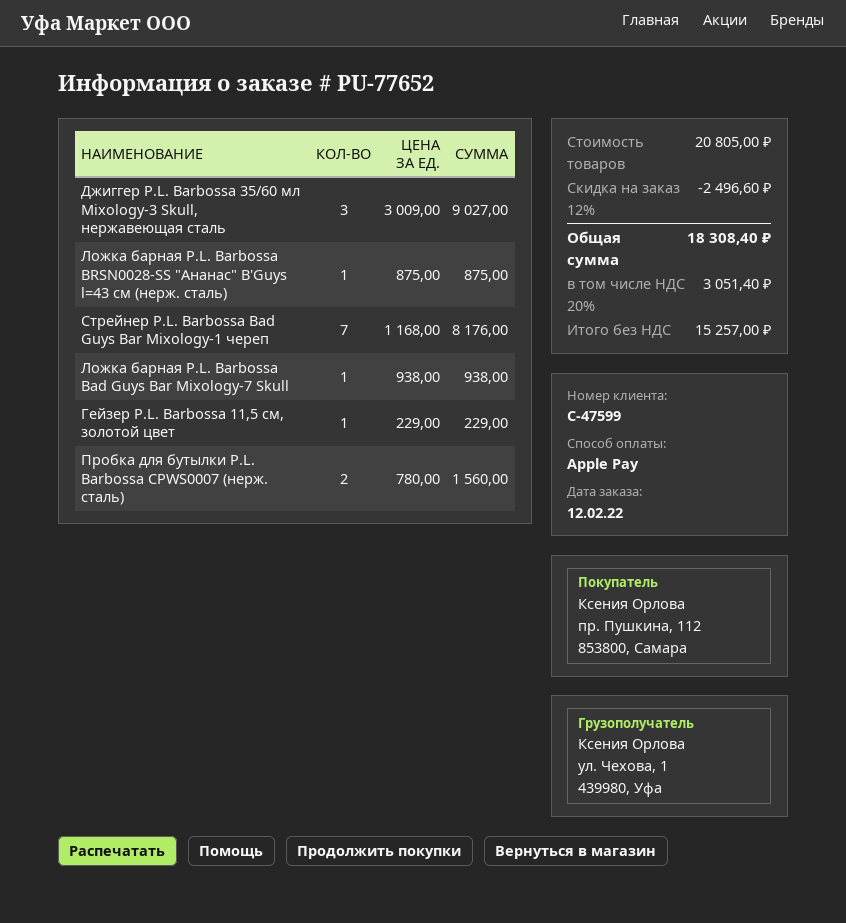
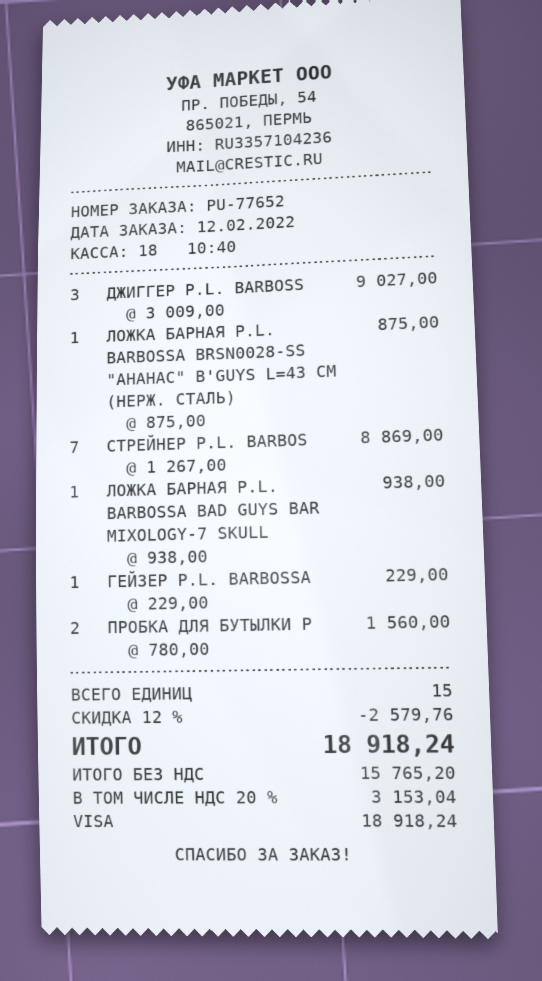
payment method: Apple Pay -> Visa
Стрейнер P.L. Barbossa Bad Guys Bar Mixology-1 череп: 7 x 1168.00 = 8176.00 -> 7 x 1267.00 = 8869.00
discount: 12% = 2496.60 -> 12% = 2579.76
net: 15257.00 -> 15765.20
tax: 20% = 3051.40 -> 20% = 3153.04
total: 18308.40 -> 18918.24

